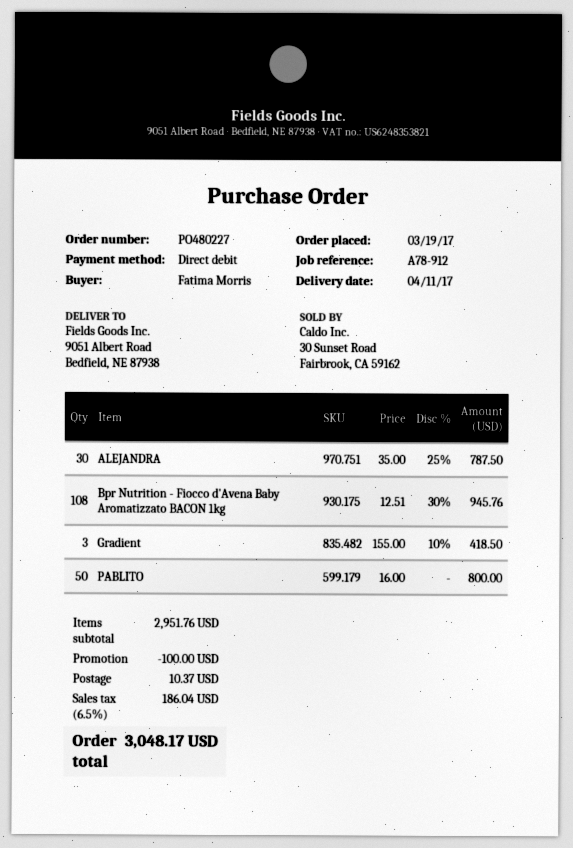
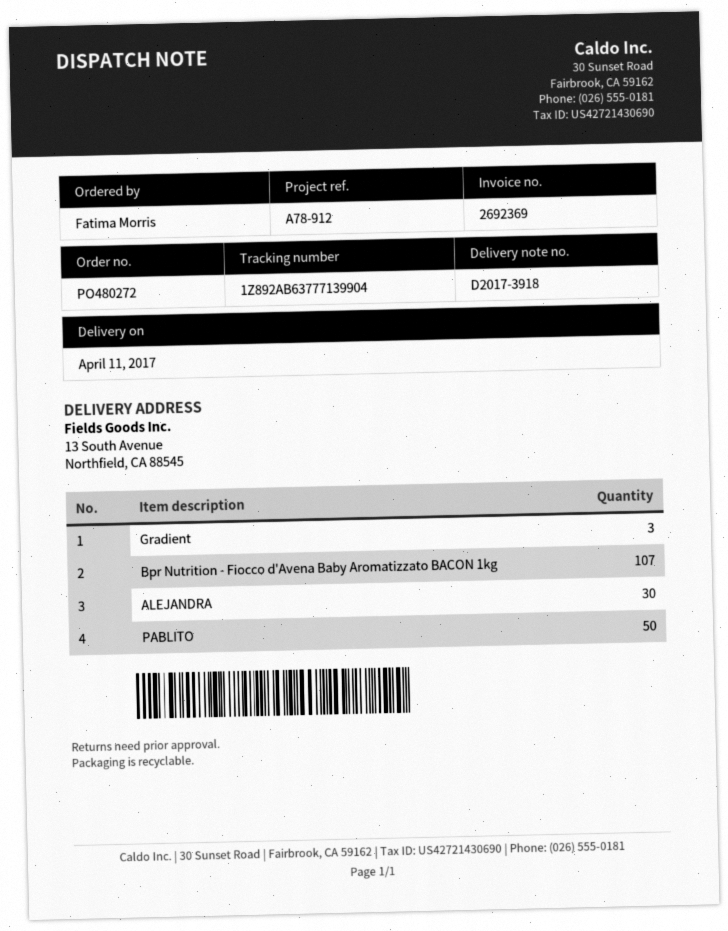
order number: PO480227 -> PO480272
ship to: 9051 Albert Road, Bedfield, NE 87938 -> 13 South Avenue, Northfield, CA 88545
Bpr Nutrition - Fiocco d'Avena Baby Aromatizzato BACON 1kg: 108 -> 107

